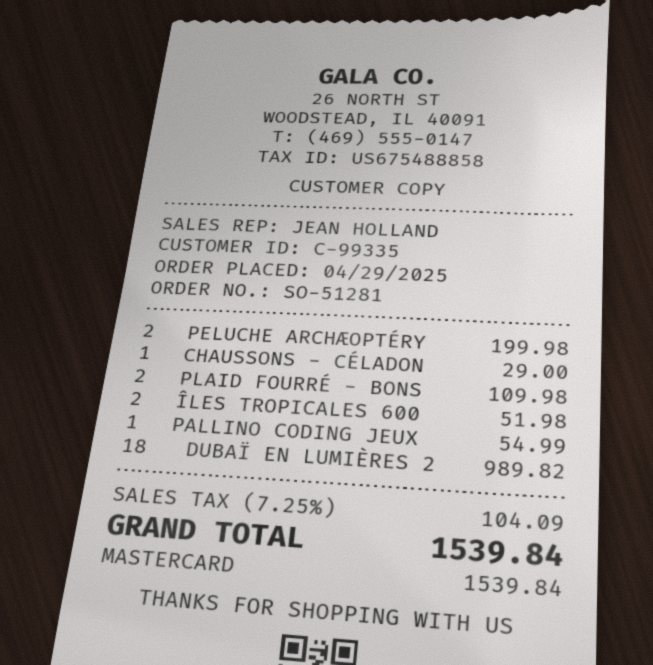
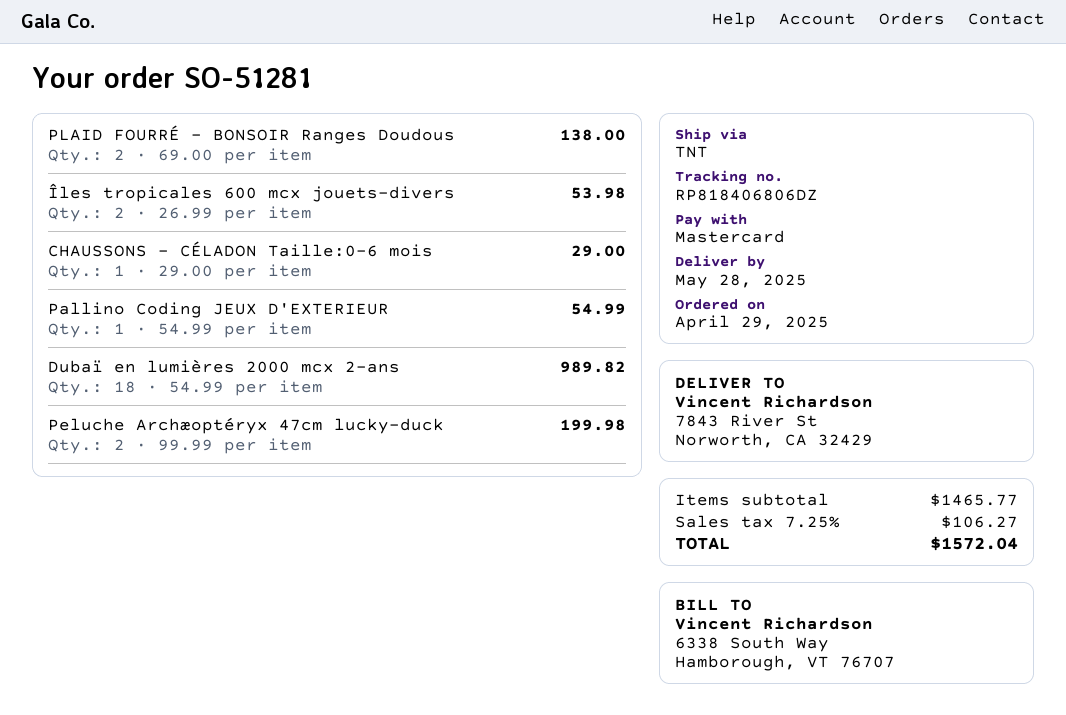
PLAID FOURRÉ - BONS: 2 for 109.98 -> 2 for 138.00
ÎLES TROPICALES 600: 2 for 51.98 -> 2 for 53.98
tax: 7.25% = 104.09 -> 7.25% = 106.27
total: 1539.84 -> 1572.04

